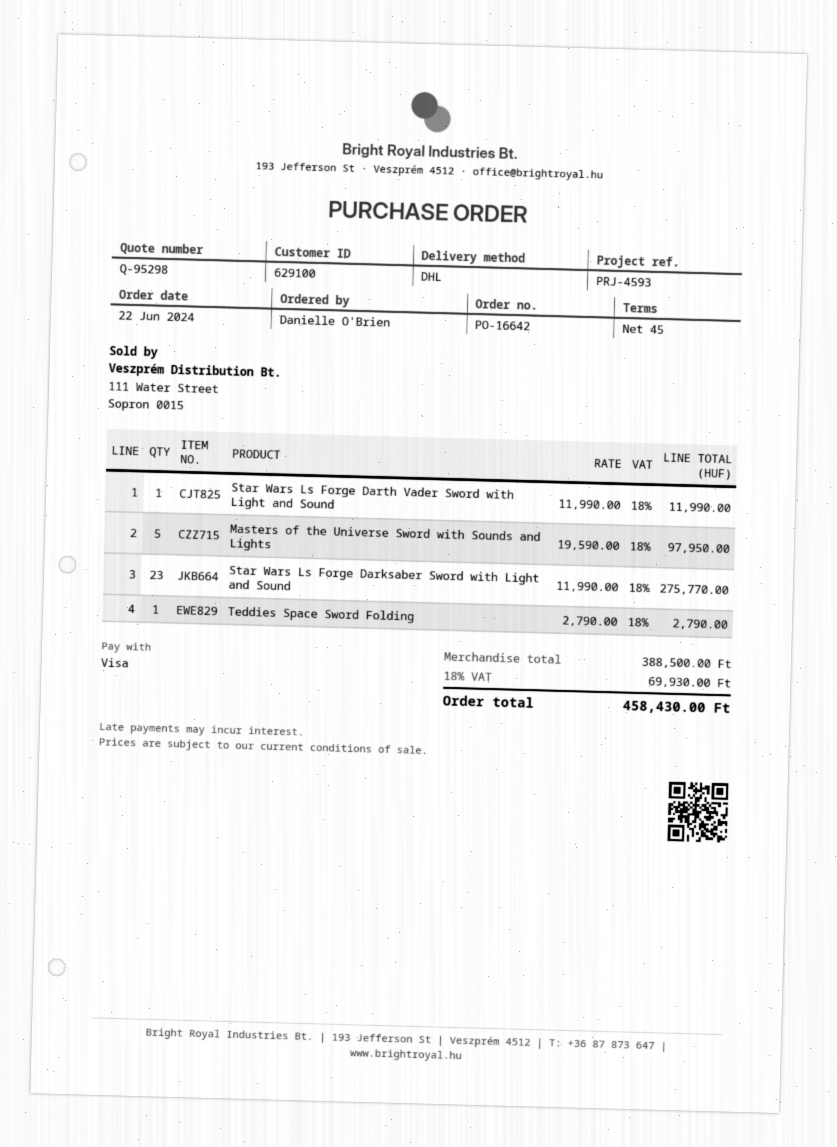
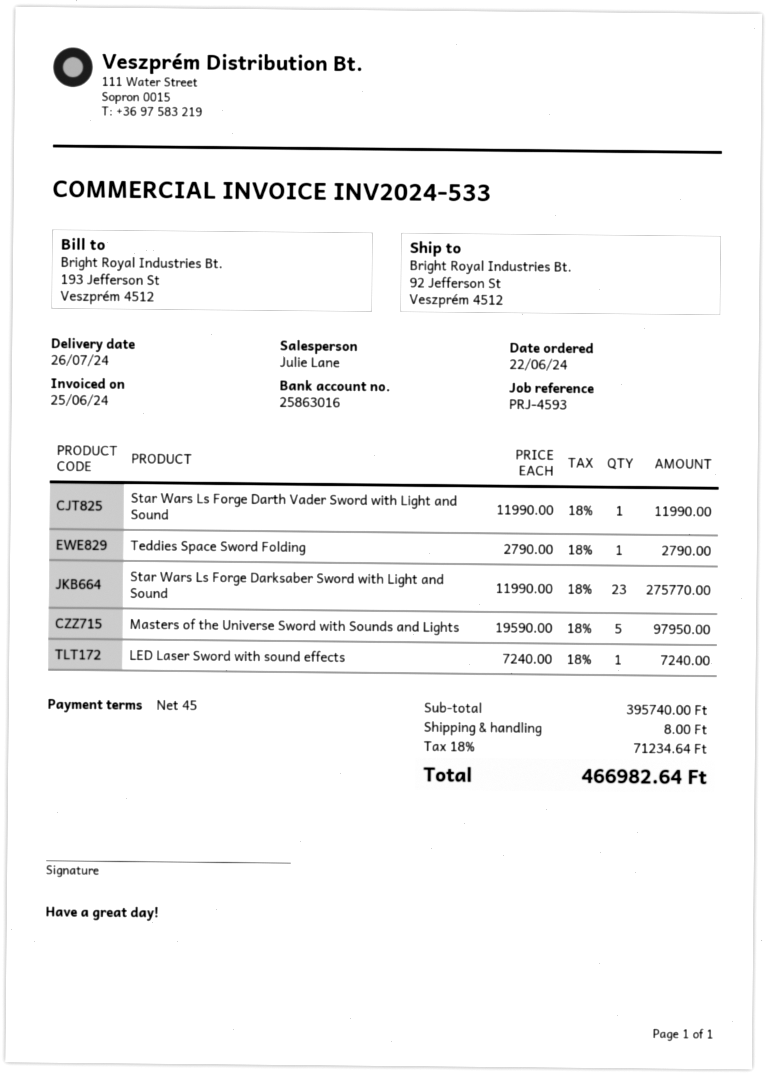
LED Laser Sword with sound effects: none -> 1 x 7240.00 = 7240.00
subtotal: 388500.00 -> 395740.00
shipping: none -> 8.00
tax: 18% = 69930.00 -> 18% = 71234.64
total: 458430.00 -> 466982.64

